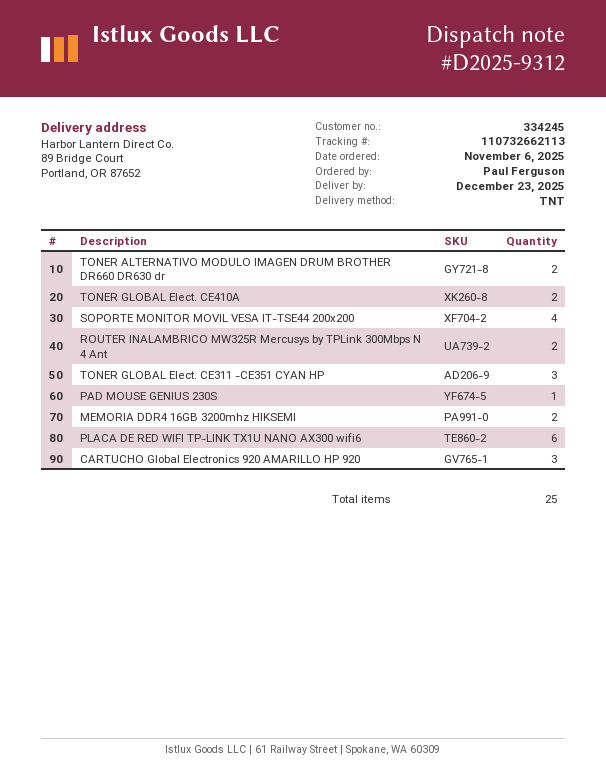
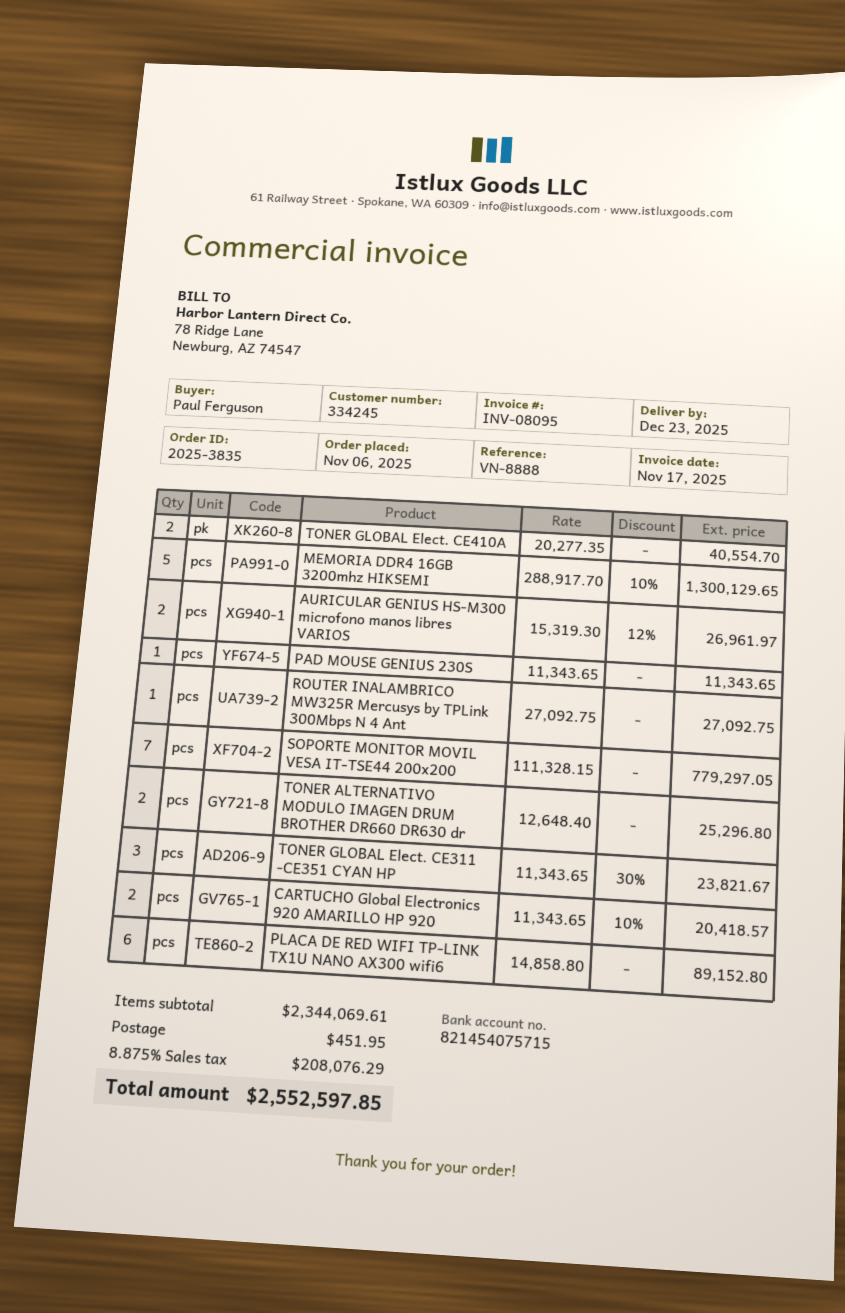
SOPORTE MONITOR MOVIL VESA IT-TSE44 200x200: 4 -> 7
ROUTER INALAMBRICO MW325R Mercusys by TPLink 300Mbps N 4 Ant: 2 -> 1
MEMORIA DDR4 16GB 3200mhz HIKSEMI: 2 -> 5
CARTUCHO Global Electronics 920 AMARILLO HP 920: 3 -> 2
AURICULAR GENIUS HS-M300 microfono manos libres VARIOS: none -> 2

